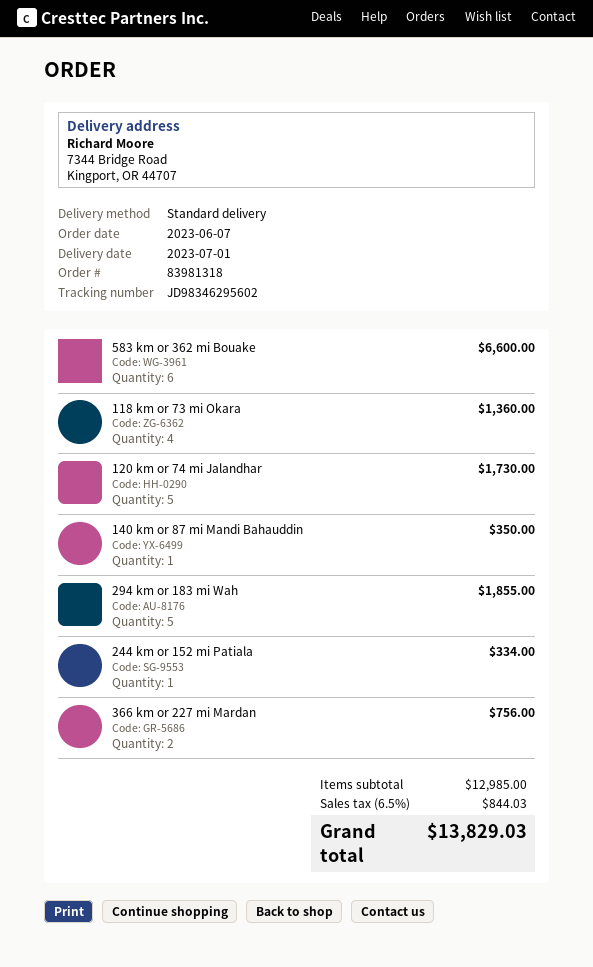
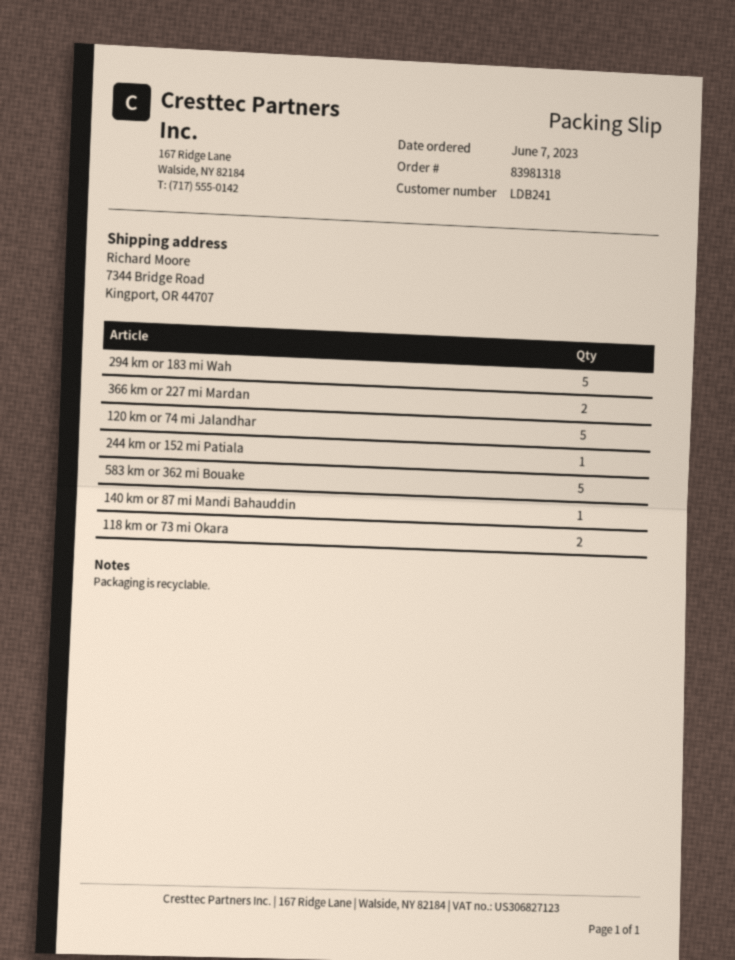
583 km or 362 mi Bouake: 6 -> 5
118 km or 73 mi Okara: 4 -> 2

